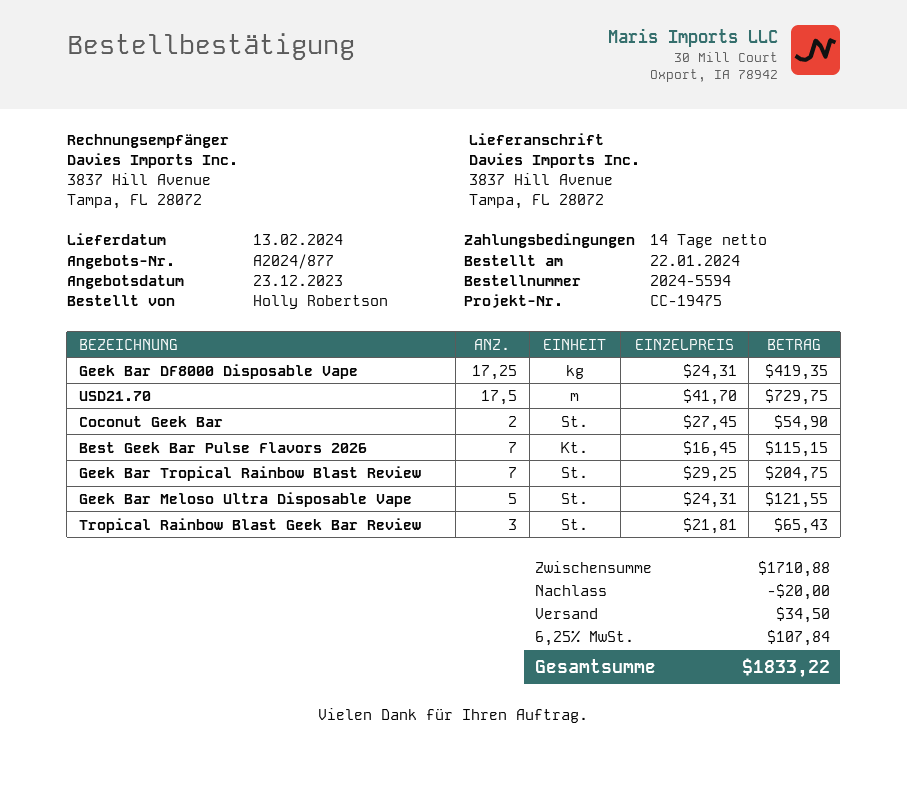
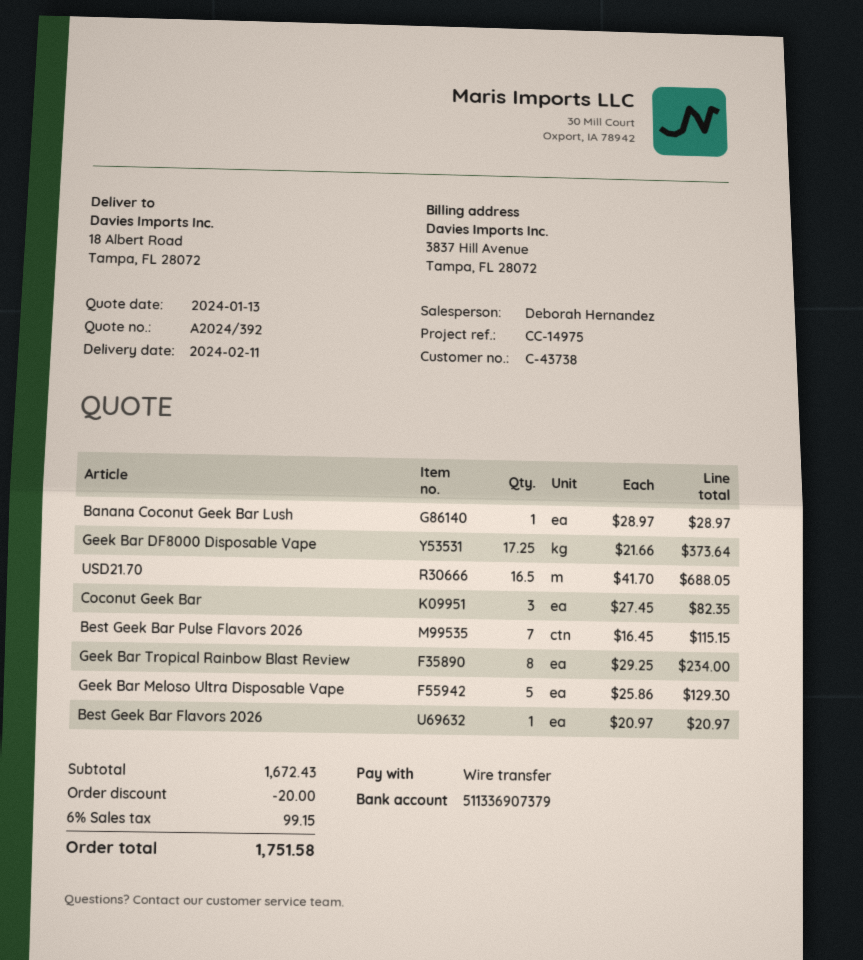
quote number: A2024/877 -> A2024/392
quote date: 2023-12-23 -> 2024-01-13
delivery date: 2024-02-13 -> 2024-02-11
reference: CC-19475 -> CC-14975
ship to: 3837 Hill Avenue, Tampa, FL 28072 -> 18 Albert Road, Tampa, FL 28072
Geek Bar DF8000 Disposable Vape: 17.25 x 24.31 = 419.35 -> 17.25 x 21.66 = 373.64
USD21.70: 17.5 x 41.70 = 729.75 -> 16.5 x 41.70 = 688.05
Coconut Geek Bar: 2 x 27.45 = 54.90 -> 3 x 27.45 = 82.35
Geek Bar Tropical Rainbow Blast Review: 7 x 29.25 = 204.75 -> 8 x 29.25 = 234.00
Geek Bar Meloso Ultra Disposable Vape: 5 x 24.31 = 121.55 -> 5 x 25.86 = 129.30
Tropical Rainbow Blast Geek Bar Review: 3 x 21.81 = 65.43 -> none
Banana Coconut Geek Bar Lush: none -> 1 x 28.97 = 28.97
Best Geek Bar Flavors 2026: none -> 1 x 20.97 = 20.97
subtotal: 1710.88 -> 1672.43
shipping: 34.50 -> none
tax: 6.25% = 107.84 -> 6% = 99.15
total: 1833.22 -> 1751.58

